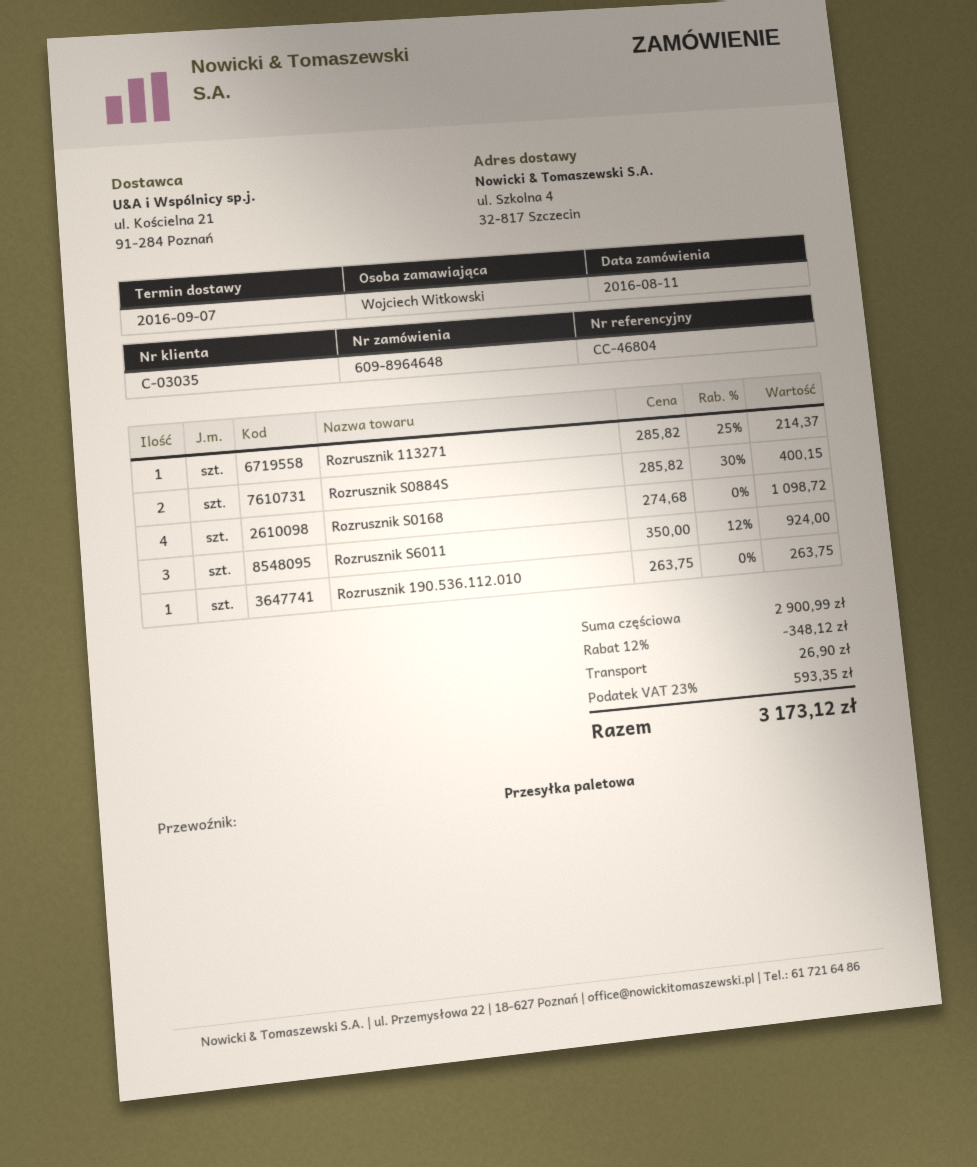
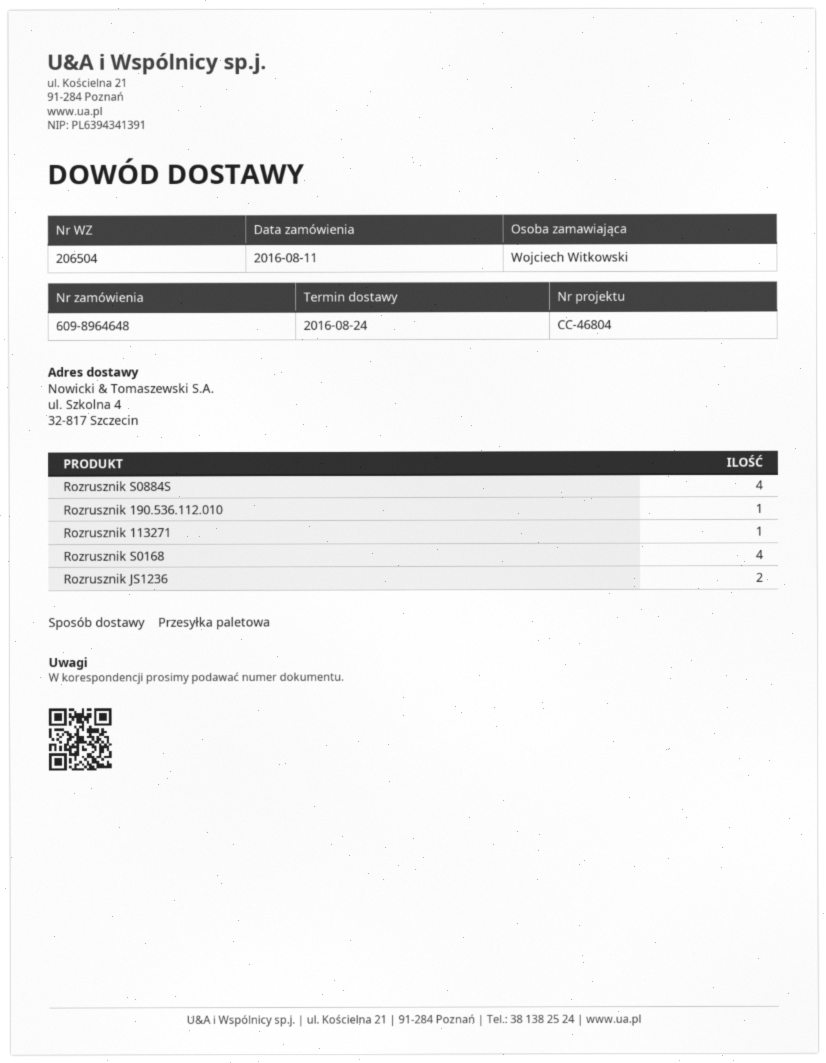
delivery date: 2016-09-07 -> 2016-08-24
Rozrusznik S0884S: 2 -> 4
Rozrusznik S6011: 3 -> none
Rozrusznik JS1236: none -> 2

